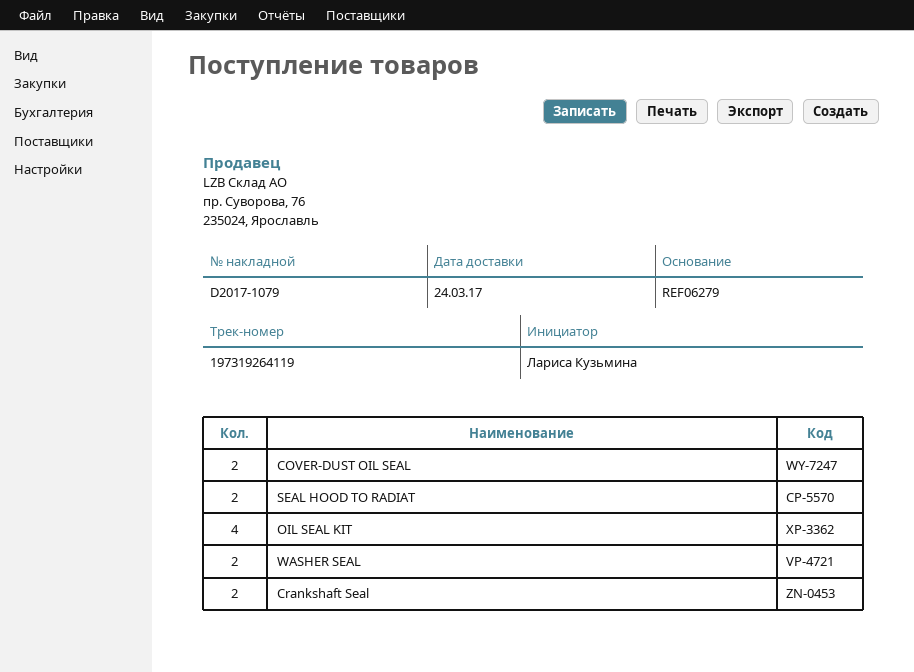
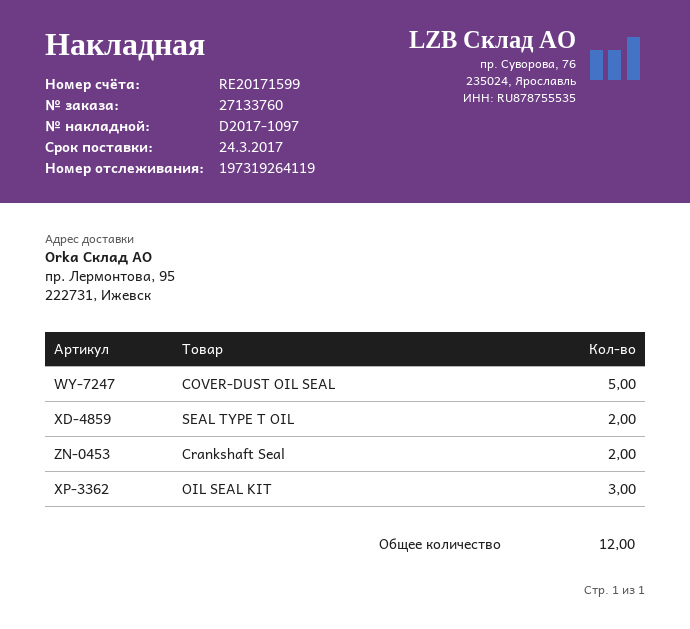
delivery note number: D2017-1079 -> D2017-1097
COVER-DUST OIL SEAL: 2 -> 5
SEAL HOOD TO RADIAT: 2 -> none
OIL SEAL KIT: 4 -> 3
WASHER SEAL: 2 -> none
SEAL TYPE T OIL: none -> 2

